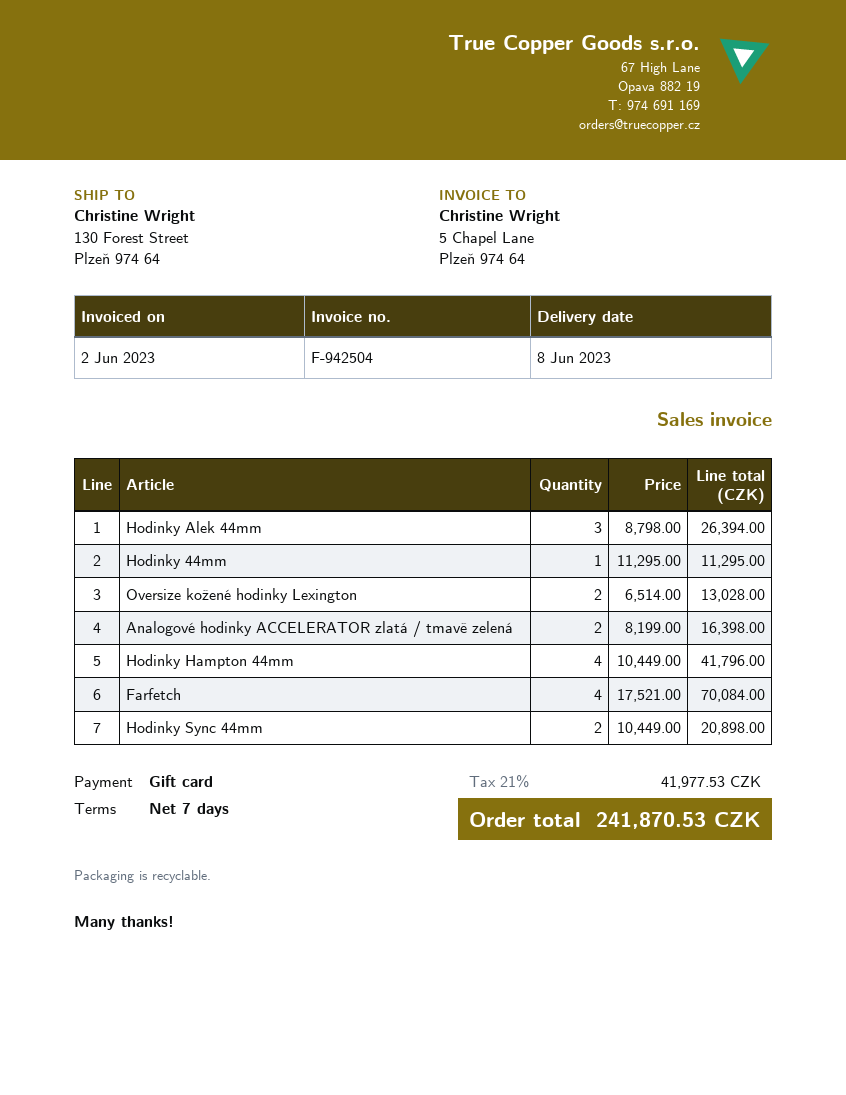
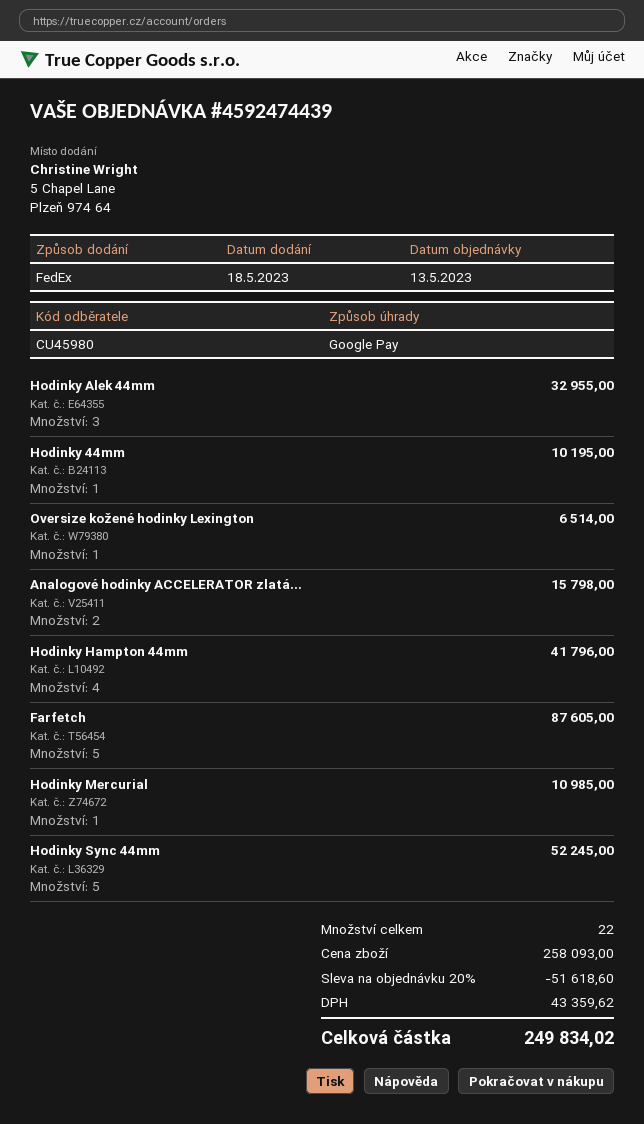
delivery date: 2023-06-08 -> 2023-05-18
payment method: gift card -> Google Pay
ship to: 130 Forest Street, Plzeň 974 64 -> 5 Chapel Lane, Plzeň 974 64
Hodinky Alek 44mm: 3 for 26394.00 -> 3 for 32955.00
Hodinky 44mm: 1 for 11295.00 -> 1 for 10195.00
Oversize kožené hodinky Lexington: 2 for 13028.00 -> 1 for 6514.00
Analogové hodinky ACCELERATOR zlatá / tmavě zelená: 2 for 16398.00 -> 2 for 15798.00
Farfetch: 4 for 70084.00 -> 5 for 87605.00
Hodinky Sync 44mm: 2 for 20898.00 -> 5 for 52245.00
Hodinky Mercurial: none -> 1 for 10985.00
discount: none -> 20% = 51618.60
tax: 41977.53 -> 43359.62
total: 241870.53 -> 249834.02

